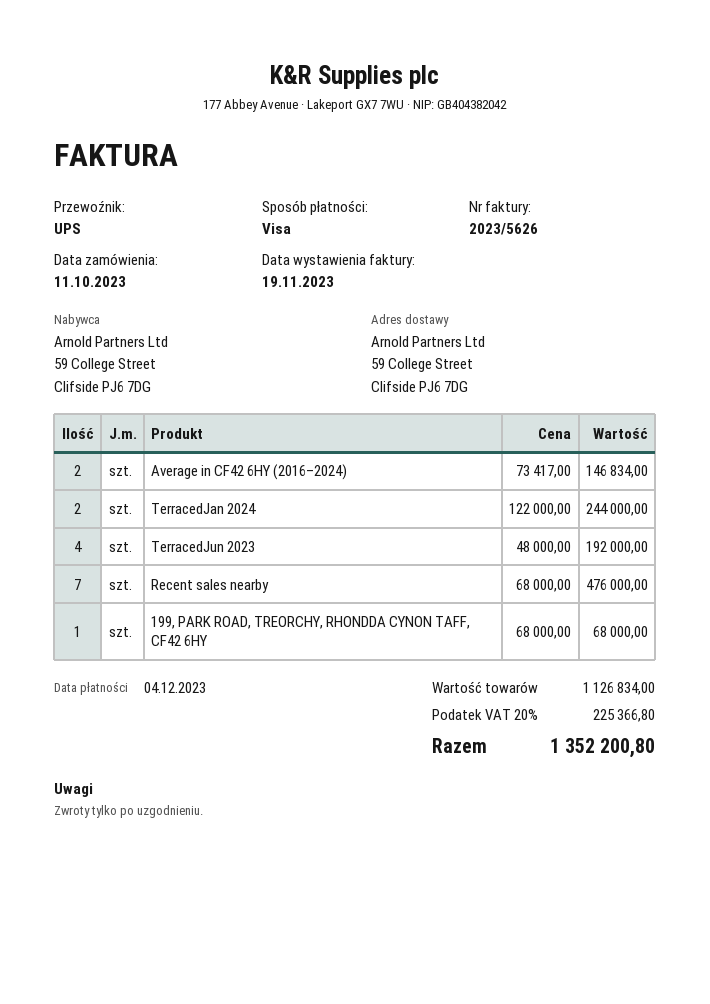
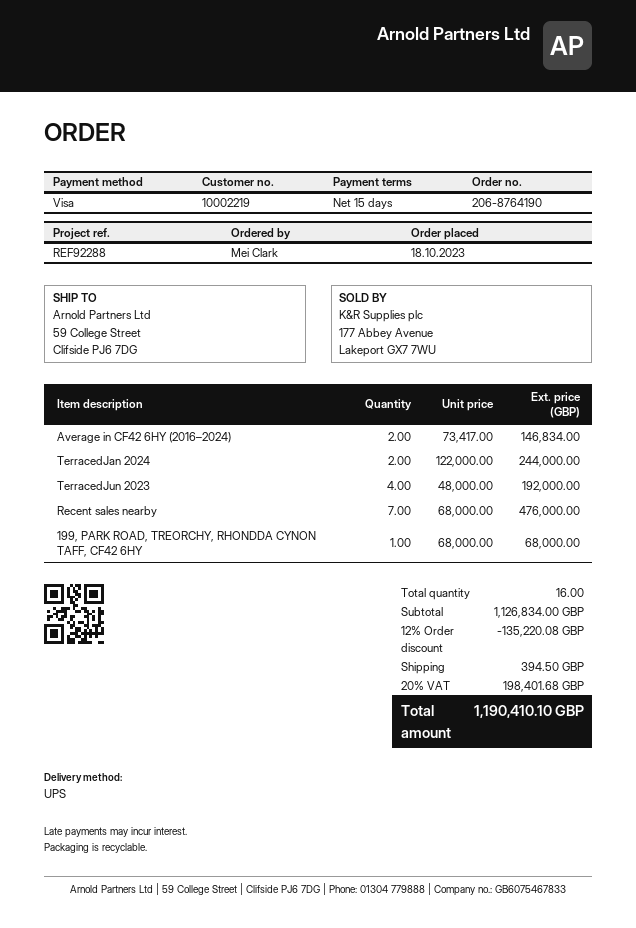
order date: 2023-10-11 -> 2023-10-18
discount: none -> 12% = 135220.08
shipping: none -> 394.50
tax: 20% = 225366.80 -> 20% = 198401.68
total: 1352200.80 -> 1190410.10

